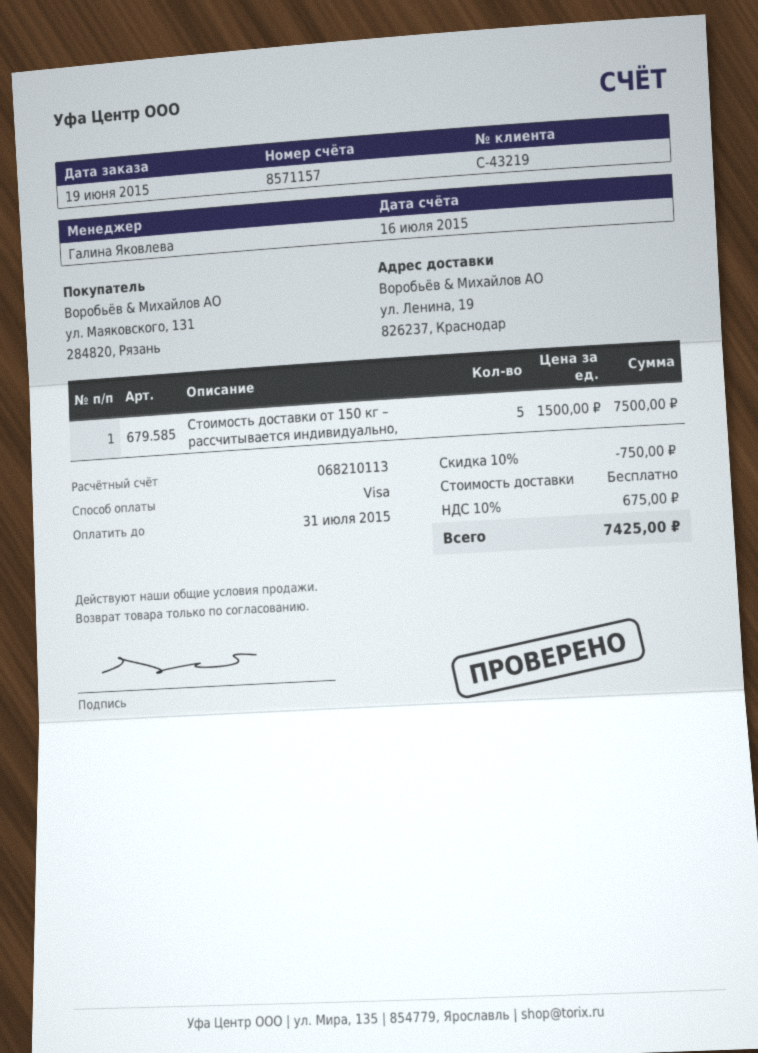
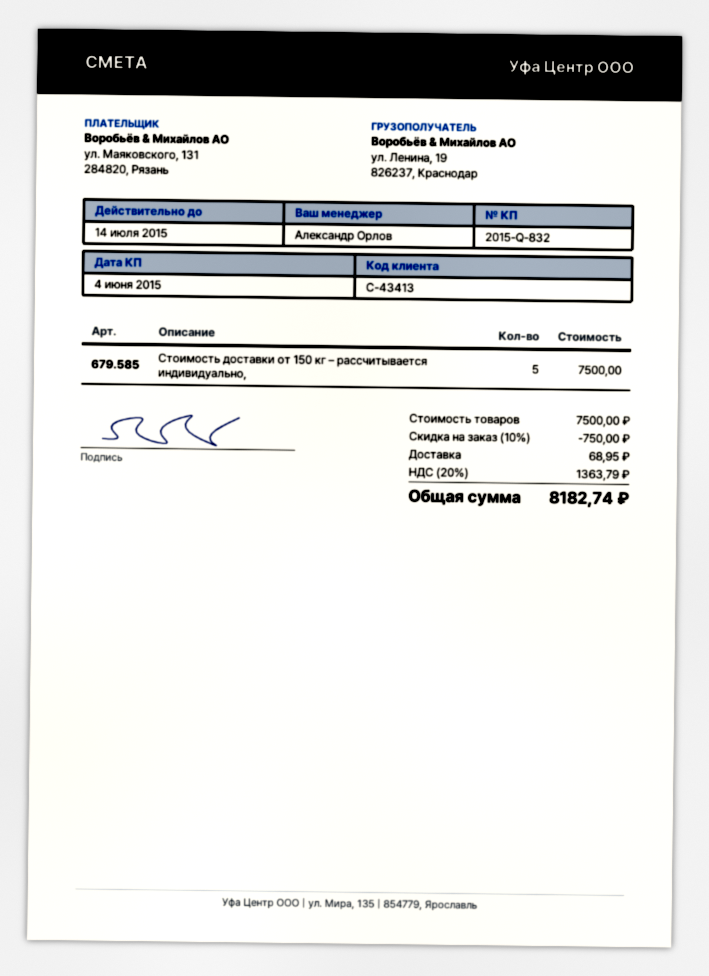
customer number: C-43219 -> C-43413
sales rep: Галина Яковлева -> Александр Орлов
shipping: 0.00 -> 68.95
tax: 10% = 675.00 -> 20% = 1363.79
total: 7425.00 -> 8182.74

